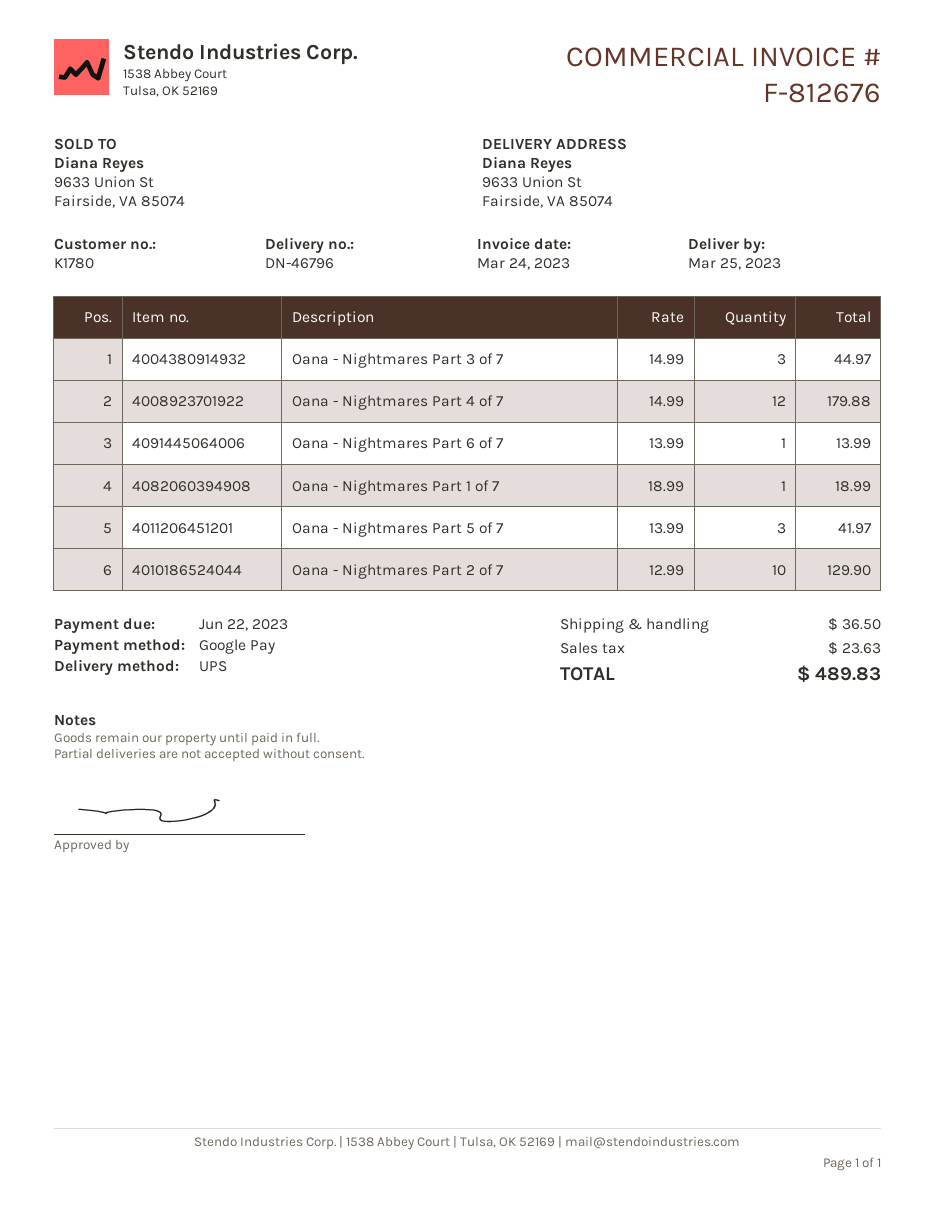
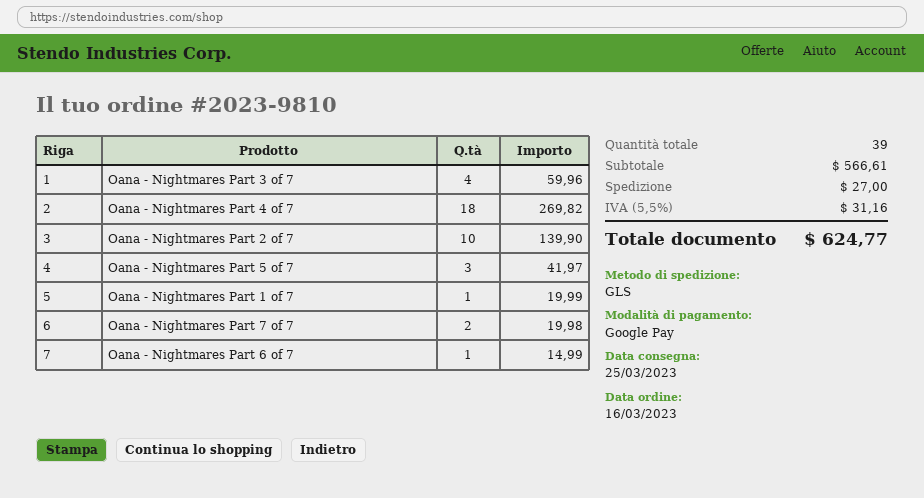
shipping method: UPS -> GLS
Oana - Nightmares Part 3 of 7: 3 for 44.97 -> 4 for 59.96
Oana - Nightmares Part 4 of 7: 12 for 179.88 -> 18 for 269.82
Oana - Nightmares Part 6 of 7: 1 for 13.99 -> 1 for 14.99
Oana - Nightmares Part 1 of 7: 1 for 18.99 -> 1 for 19.99
Oana - Nightmares Part 2 of 7: 10 for 129.90 -> 10 for 139.90
Oana - Nightmares Part 7 of 7: none -> 2 for 19.98
shipping: 36.50 -> 27.00
tax: 23.63 -> 31.16
total: 489.83 -> 624.77

